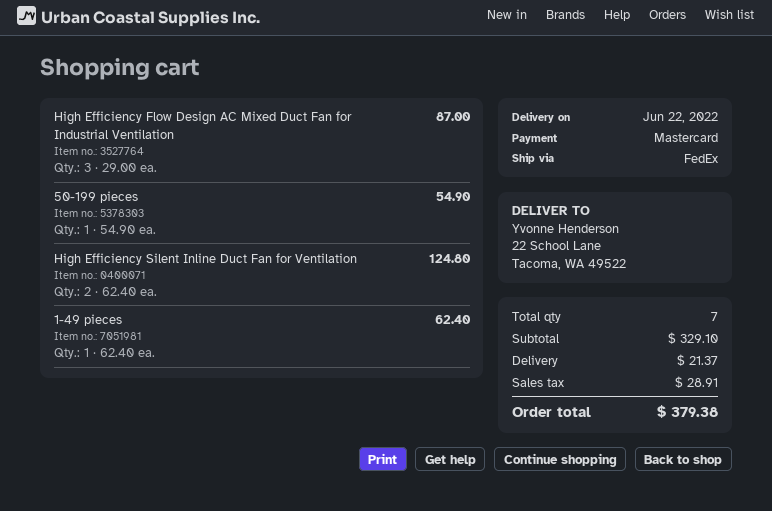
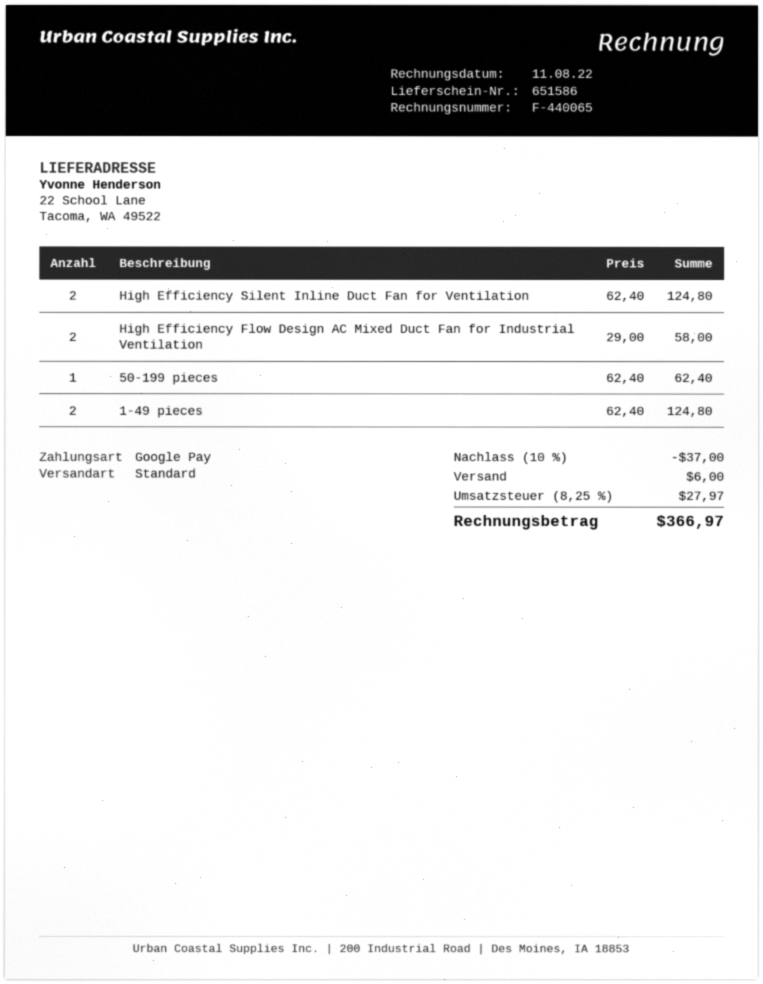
payment method: Mastercard -> Google Pay
shipping method: FedEx -> standard
High Efficiency Flow Design AC Mixed Duct Fan for Industrial Ventilation: 3 x 29.00 = 87.00 -> 2 x 29.00 = 58.00
50-199 pieces: 1 x 54.90 = 54.90 -> 1 x 62.40 = 62.40
1-49 pieces: 1 x 62.40 = 62.40 -> 2 x 62.40 = 124.80
discount: none -> 10% = 37.00
shipping: 21.37 -> 6.00
tax: 28.91 -> 27.97
total: 379.38 -> 366.97

